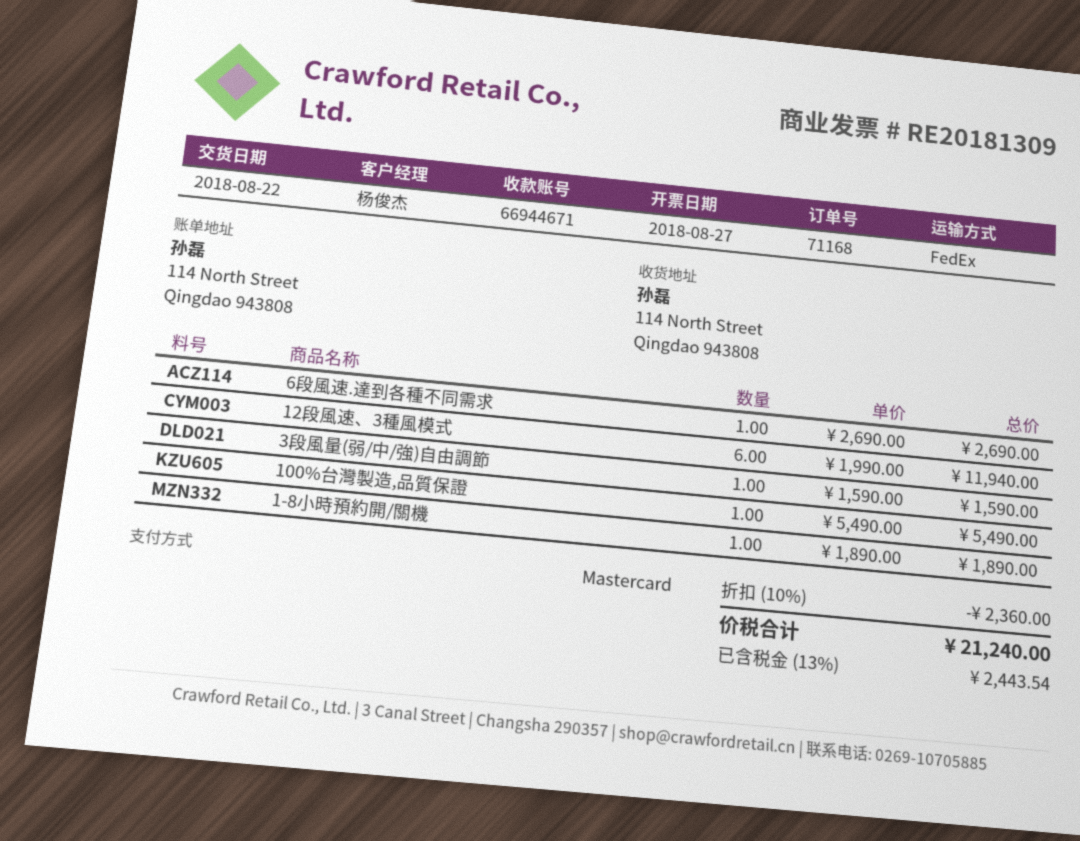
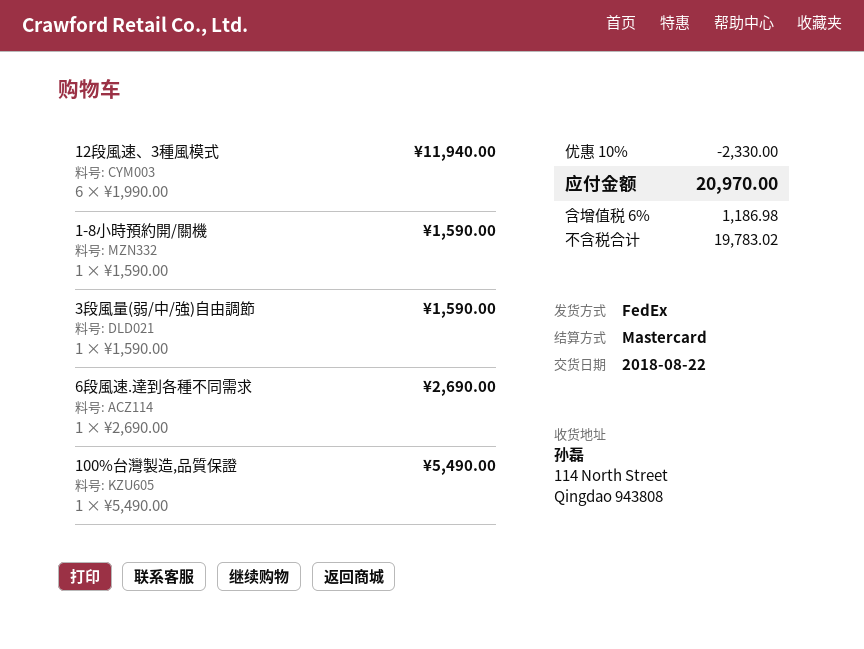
1-8小時預約開/關機: 1 x 1890.00 = 1890.00 -> 1 x 1590.00 = 1590.00
discount: 10% = 2360.00 -> 10% = 2330.00
tax: 13% = 2443.54 -> 6% = 1186.98
total: 21240.00 -> 20970.00

